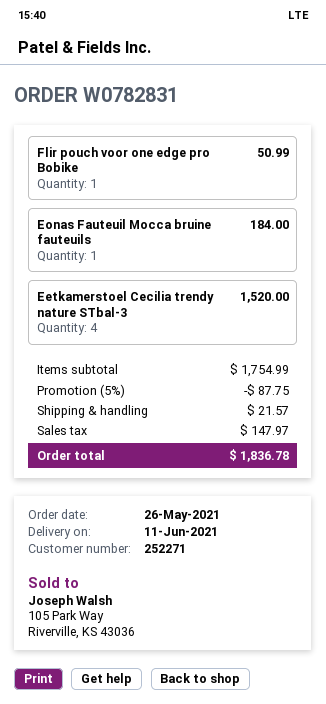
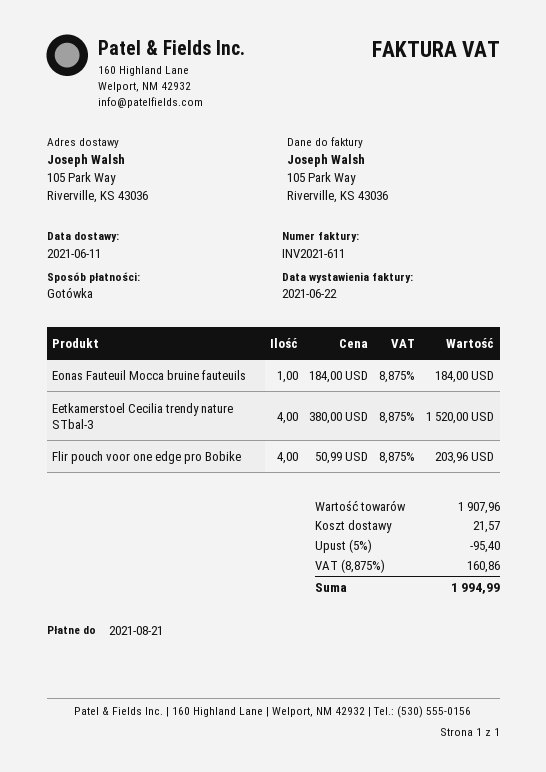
Flir pouch voor one edge pro Bobike: 1 for 50.99 -> 4 for 203.96
subtotal: 1754.99 -> 1907.96
discount: 5% = 87.75 -> 5% = 95.40
tax: 147.97 -> 160.86
total: 1836.78 -> 1994.99

